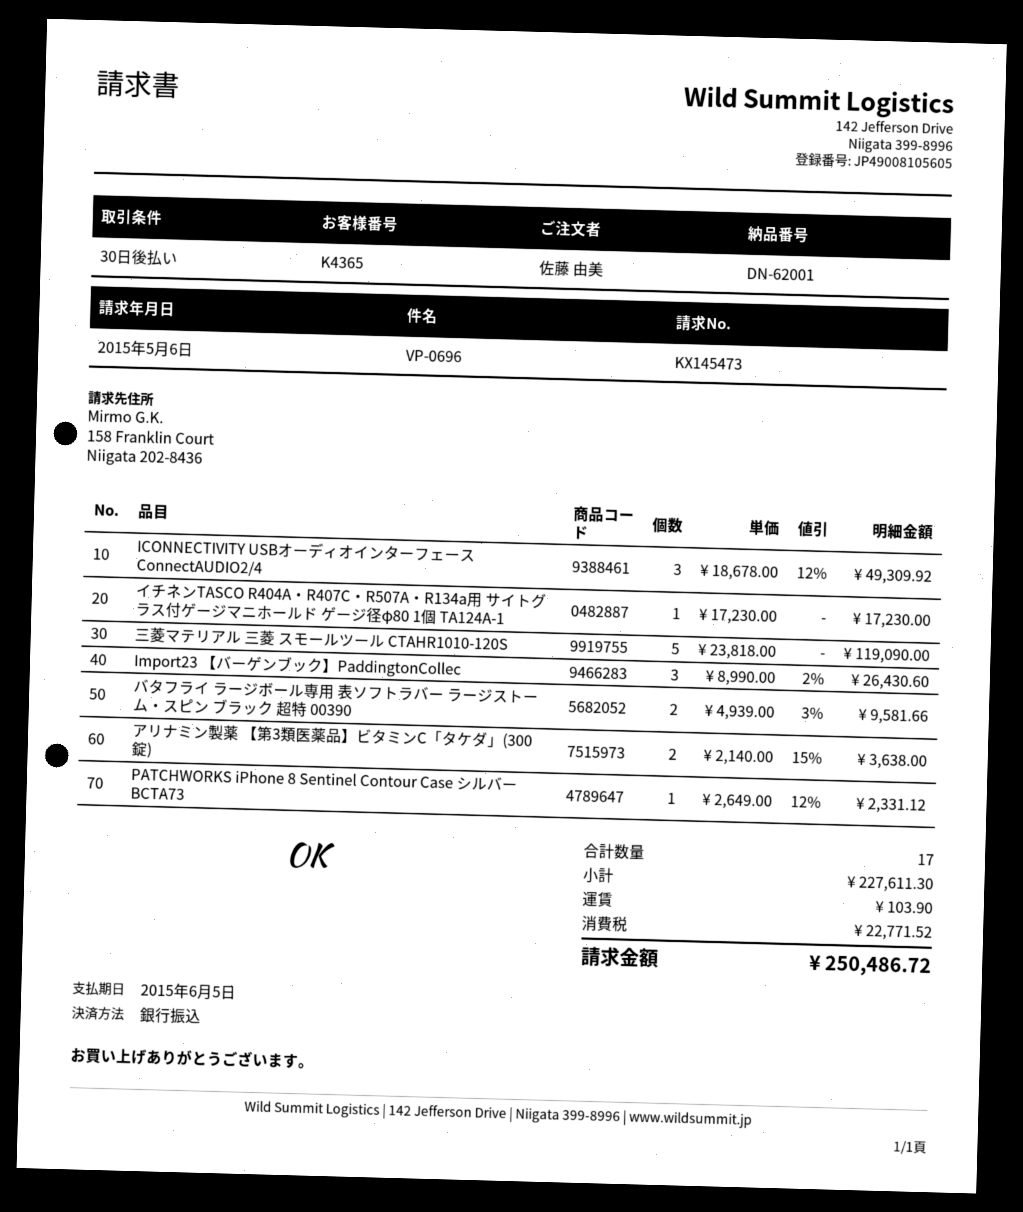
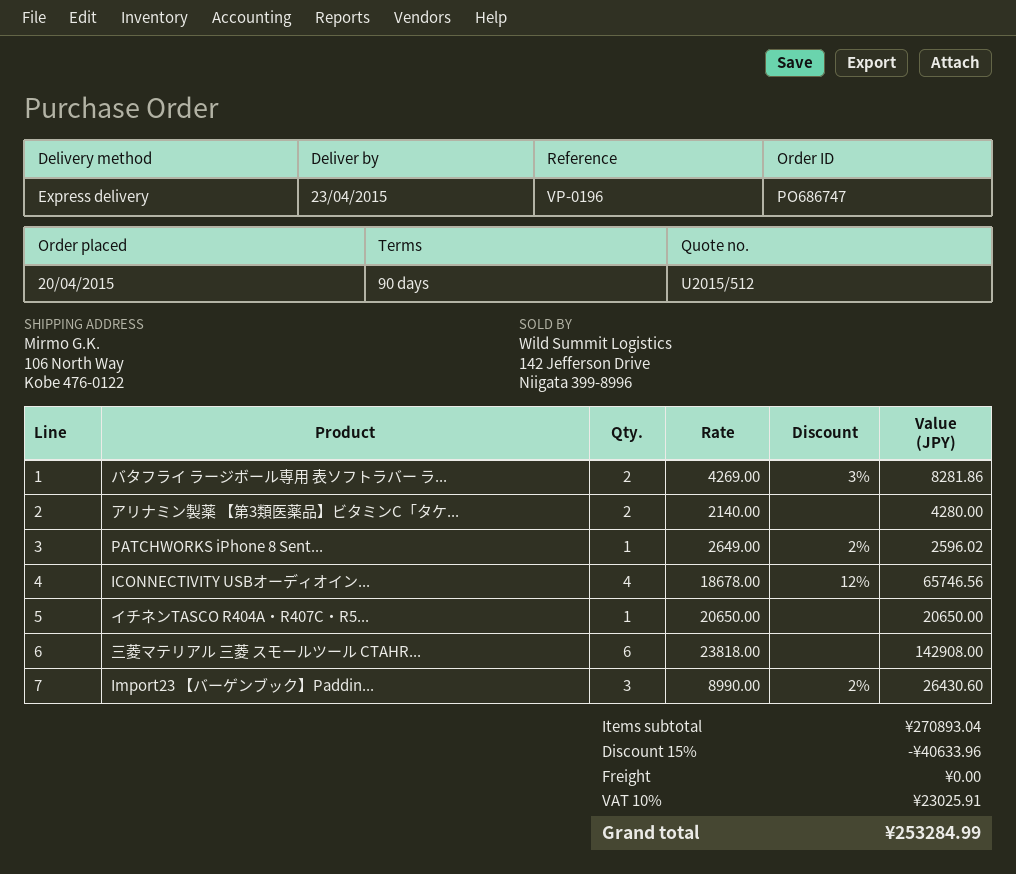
payment terms: 30 days -> 90 days
reference: VP-0696 -> VP-0196
ICONNECTIVITY USBオーディオインターフェース ConnectAUDIO2/4: 3 x 18678.00 - 12% = 49309.92 -> 4 x 18678.00 - 12% = 65746.56
イチネンTASCO R404A・R407C・R507A・R134a用 サイトグラス付ゲージマニホールド ゲージ径φ80 1個 TA124A-1: 1 x 17230.00 = 17230.00 -> 1 x 20650.00 = 20650.00
三菱マテリアル 三菱 スモールツール CTAHR1010-120S: 5 x 23818.00 = 119090.00 -> 6 x 23818.00 = 142908.00
バタフライ ラージボール専用 表ソフトラバー ラージストーム・スピン ブラック 超特 00390: 2 x 4939.00 - 3% = 9581.66 -> 2 x 4269.00 - 3% = 8281.86
アリナミン製薬 【第3類医薬品】ビタミンC「タケダ」(300錠): 2 x 2140.00 - 15% = 3638.00 -> 2 x 2140.00 = 4280.00
PATCHWORKS iPhone 8 Sentinel Contour Case シルバー BCTA73: 1 x 2649.00 - 12% = 2331.12 -> 1 x 2649.00 - 2% = 2596.02
subtotal: 227611.30 -> 270893.04
discount: none -> 15% = 40633.96
shipping: 103.90 -> 0.00
tax: 22771.52 -> 23025.91
total: 250486.72 -> 253284.99

